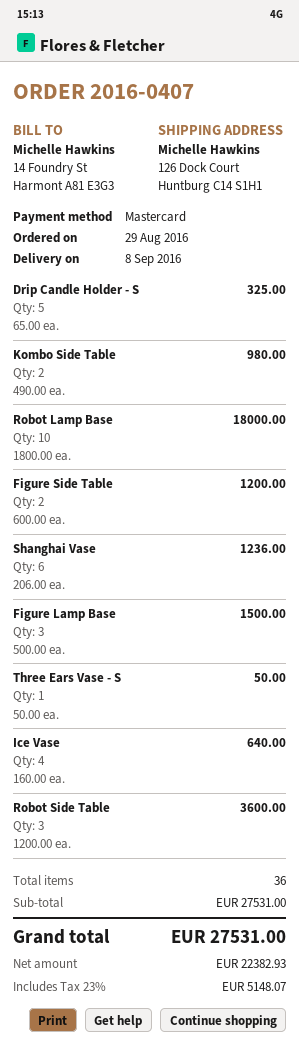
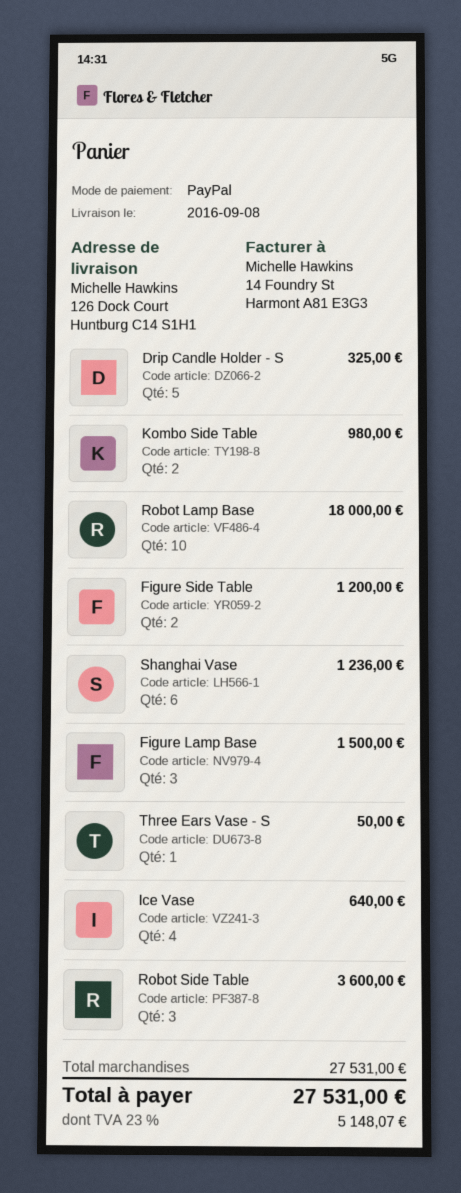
payment method: Mastercard -> PayPal

